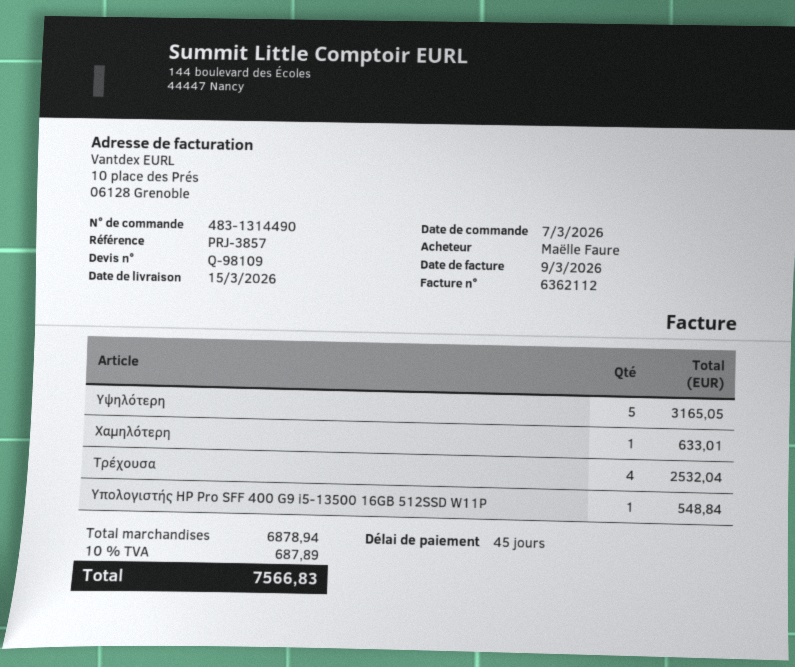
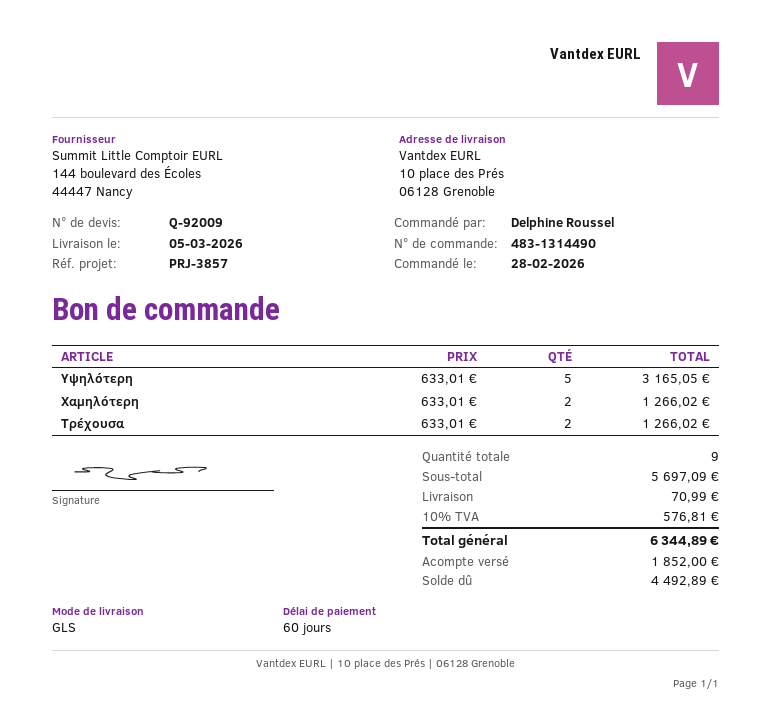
quote number: Q-98109 -> Q-92009
order date: 2026-03-07 -> 2026-02-28
delivery date: 2026-03-15 -> 2026-03-05
payment terms: 45 days -> 60 days
ordered by: Maëlle Faure -> Delphine Roussel
Χαμηλότερη: 1 for 633.01 -> 2 for 1266.02
Τρέχουσα: 4 for 2532.04 -> 2 for 1266.02
Υπολογιστής HP Pro SFF 400 G9 i5-13500 16GB 512SSD W11P: 1 for 548.84 -> none
subtotal: 6878.94 -> 5697.09
shipping: none -> 70.99
tax: 10% = 687.89 -> 10% = 576.81
total: 7566.83 -> 6344.89

